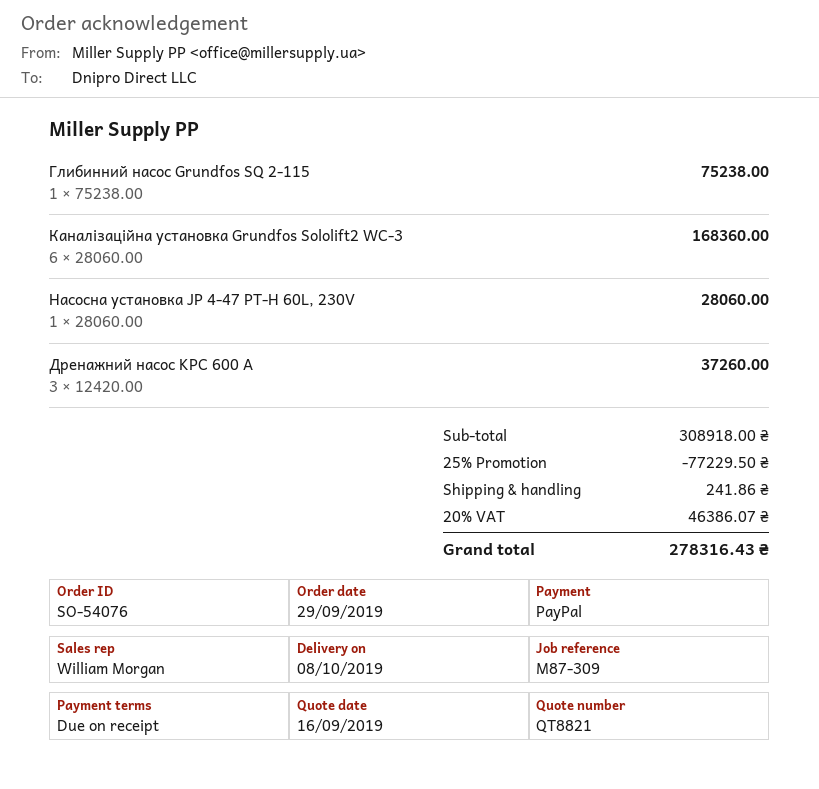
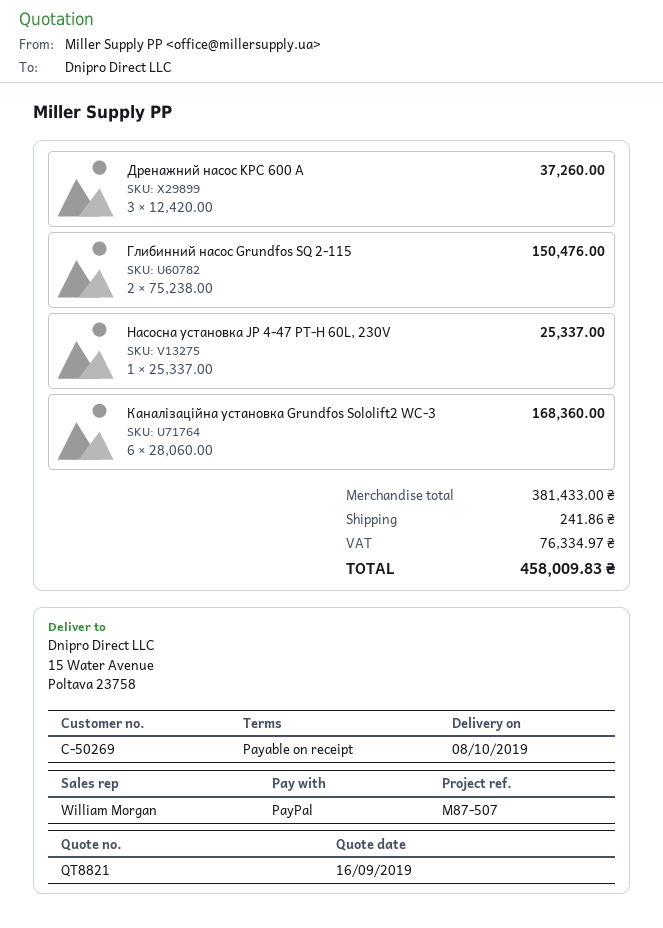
reference: M87-309 -> M87-507
Глибинний насос Grundfos SQ 2-115: 1 x 75238.00 = 75238.00 -> 2 x 75238.00 = 150476.00
Насосна установка JP 4-47 PT-H 60L, 230V: 1 x 28060.00 = 28060.00 -> 1 x 25337.00 = 25337.00
subtotal: 308918.00 -> 381433.00
discount: 25% = 77229.50 -> none
tax: 46386.07 -> 76334.97
total: 278316.43 -> 458009.83

